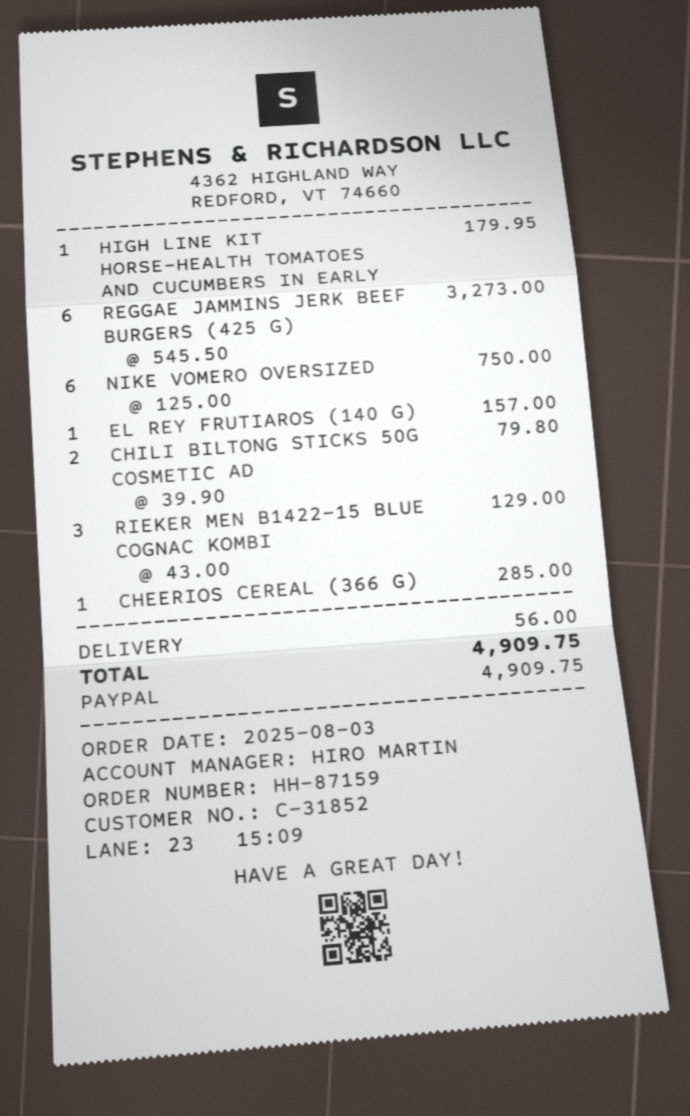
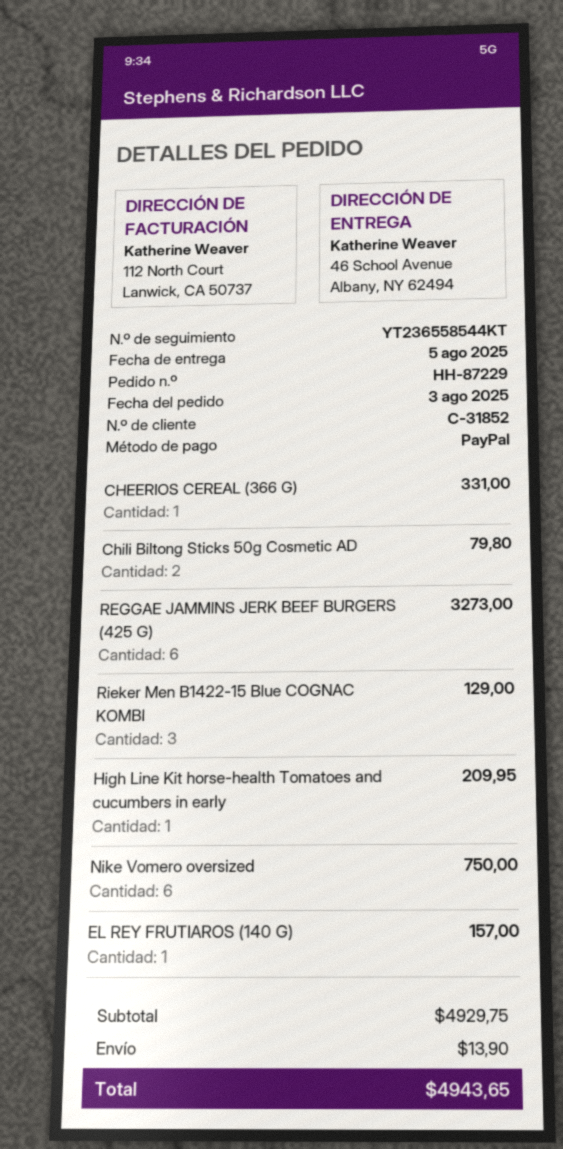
order number: HH-87159 -> HH-87229
HIGH LINE KIT HORSE-HEALTH TOMATOES AND CUCUMBERS IN EARLY: 1 for 179.95 -> 1 for 209.95
CHEERIOS CEREAL (366 G): 1 for 285.00 -> 1 for 331.00
shipping: 56.00 -> 13.90
total: 4909.75 -> 4943.65

